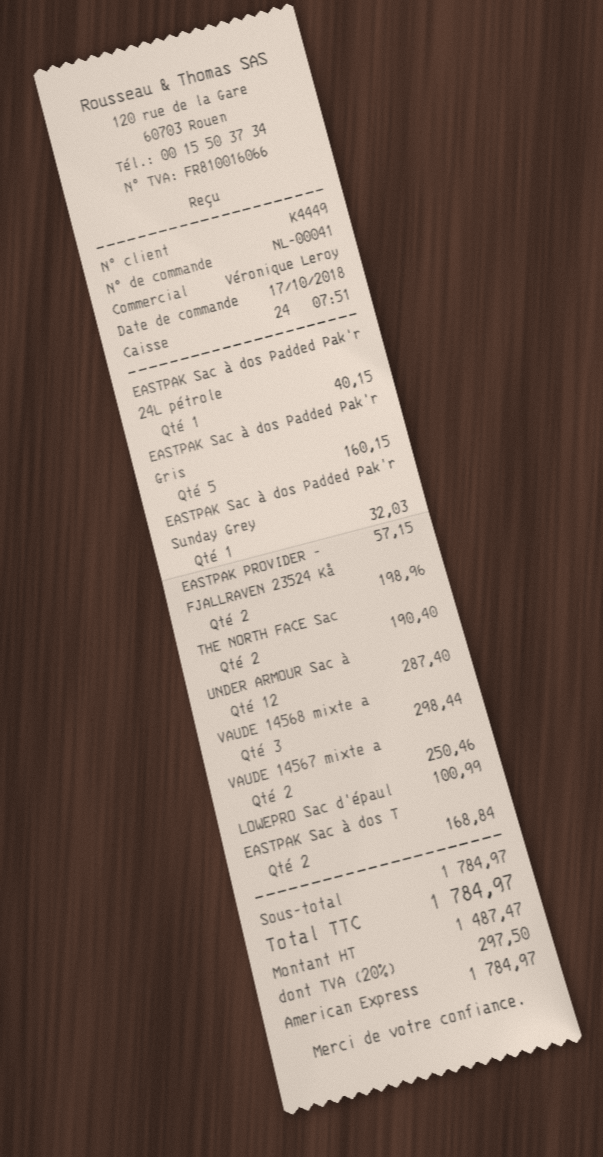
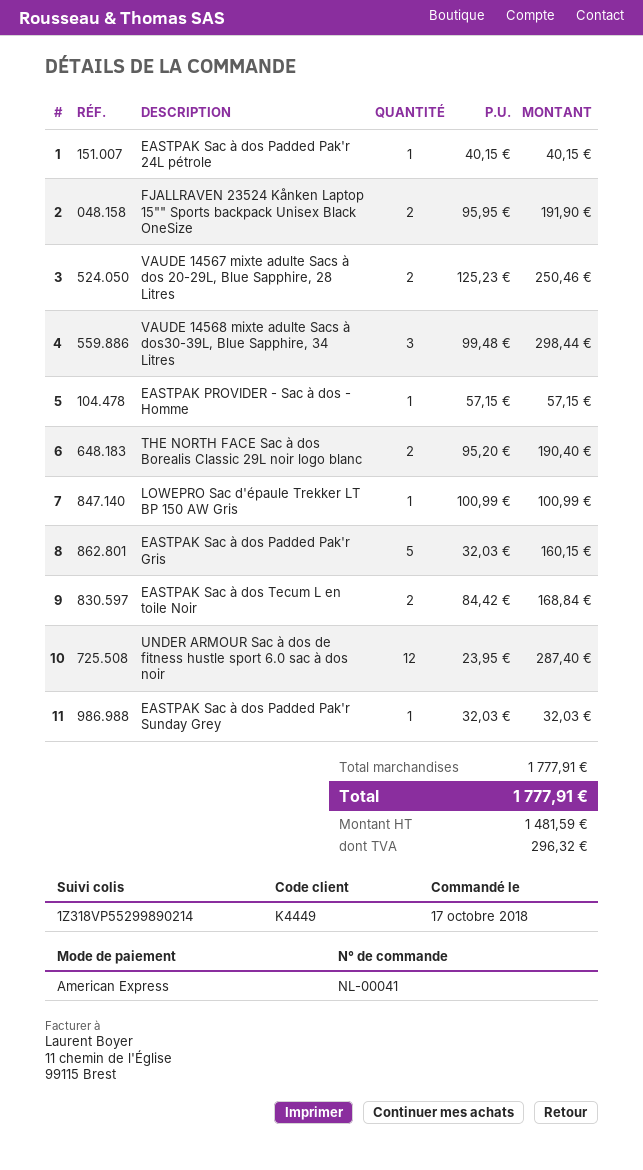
FJALLRAVEN 23524 Kå: 2 for 198.96 -> 2 for 191.90
subtotal: 1784.97 -> 1777.91
net: 1487.47 -> 1481.59
tax: 297.50 -> 296.32
total: 1784.97 -> 1777.91

